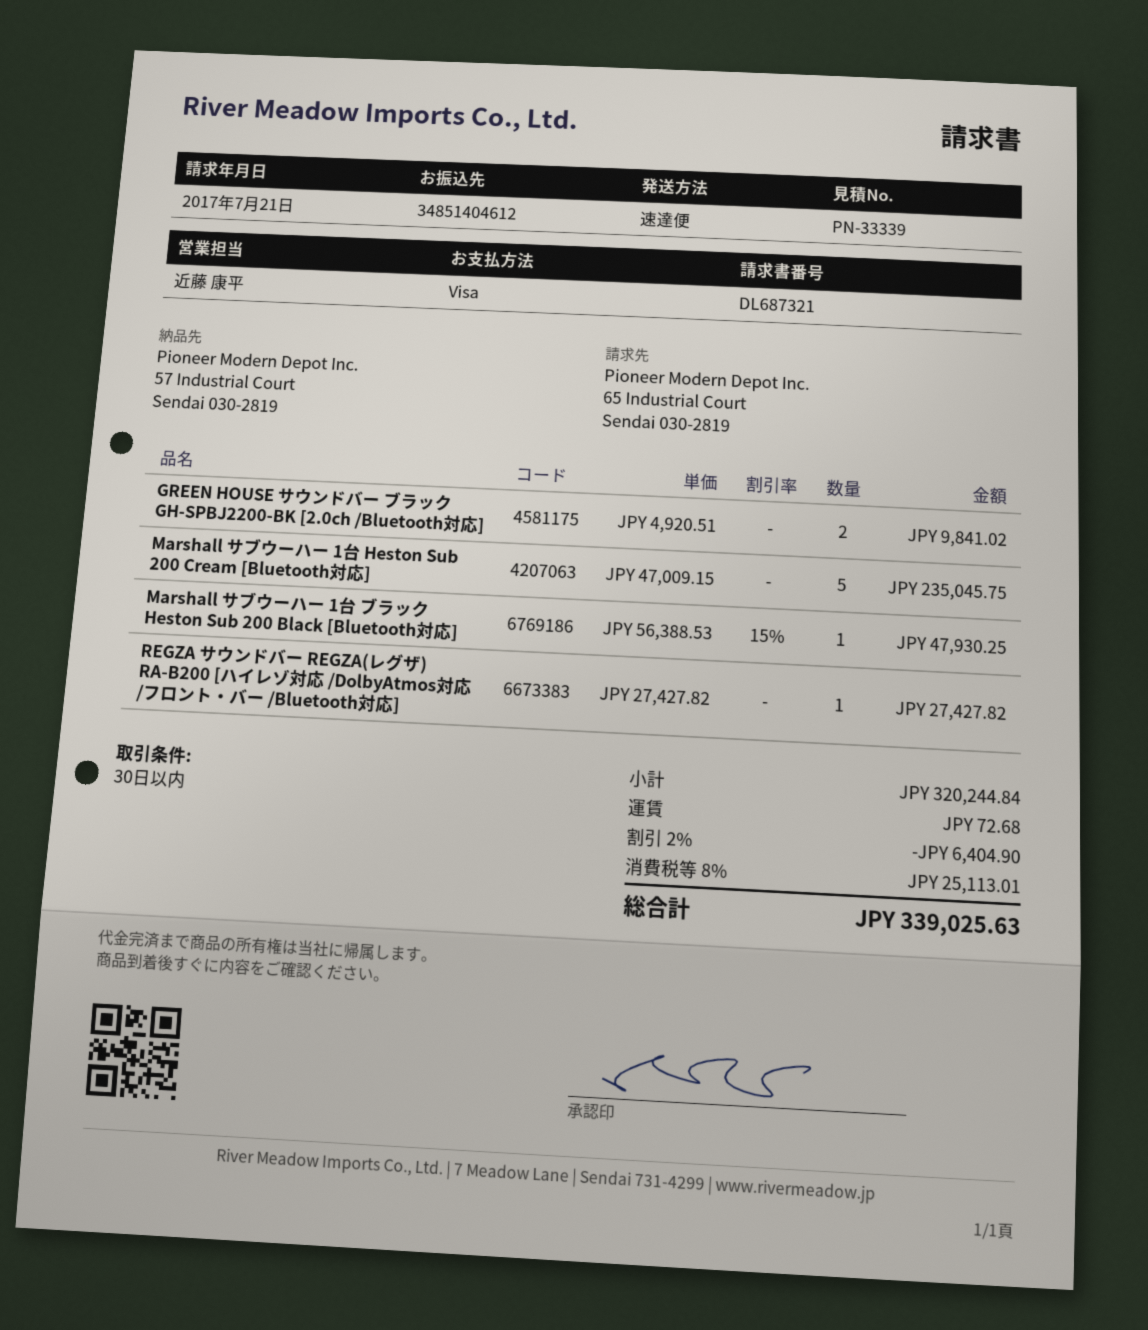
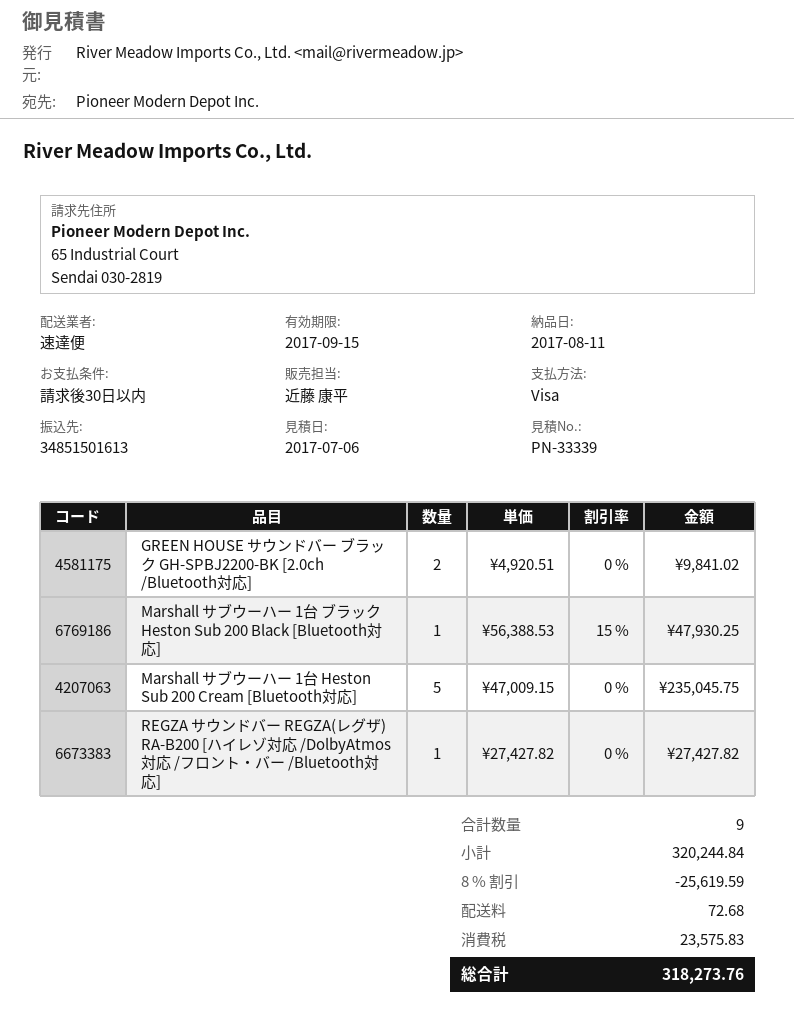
bank account: 34851404612 -> 34851501613
discount: 2% = 6404.90 -> 8% = 25619.59
tax: 25113.01 -> 23575.83
total: 339025.63 -> 318273.76

